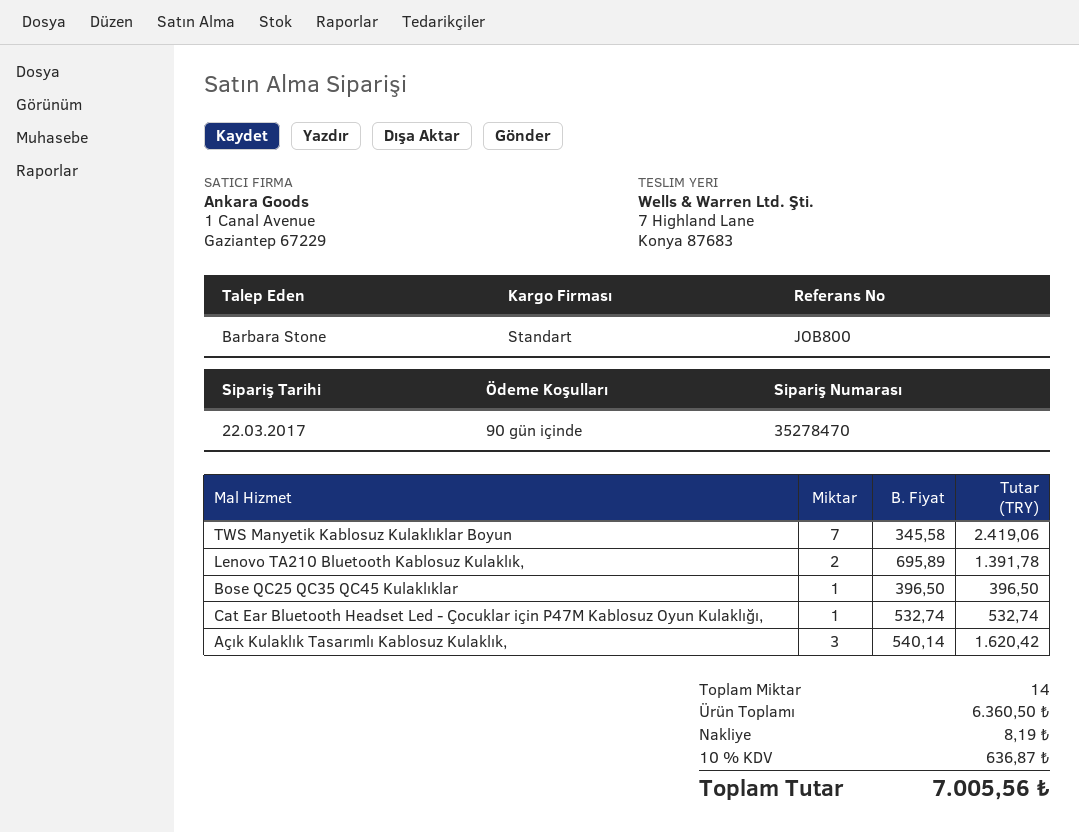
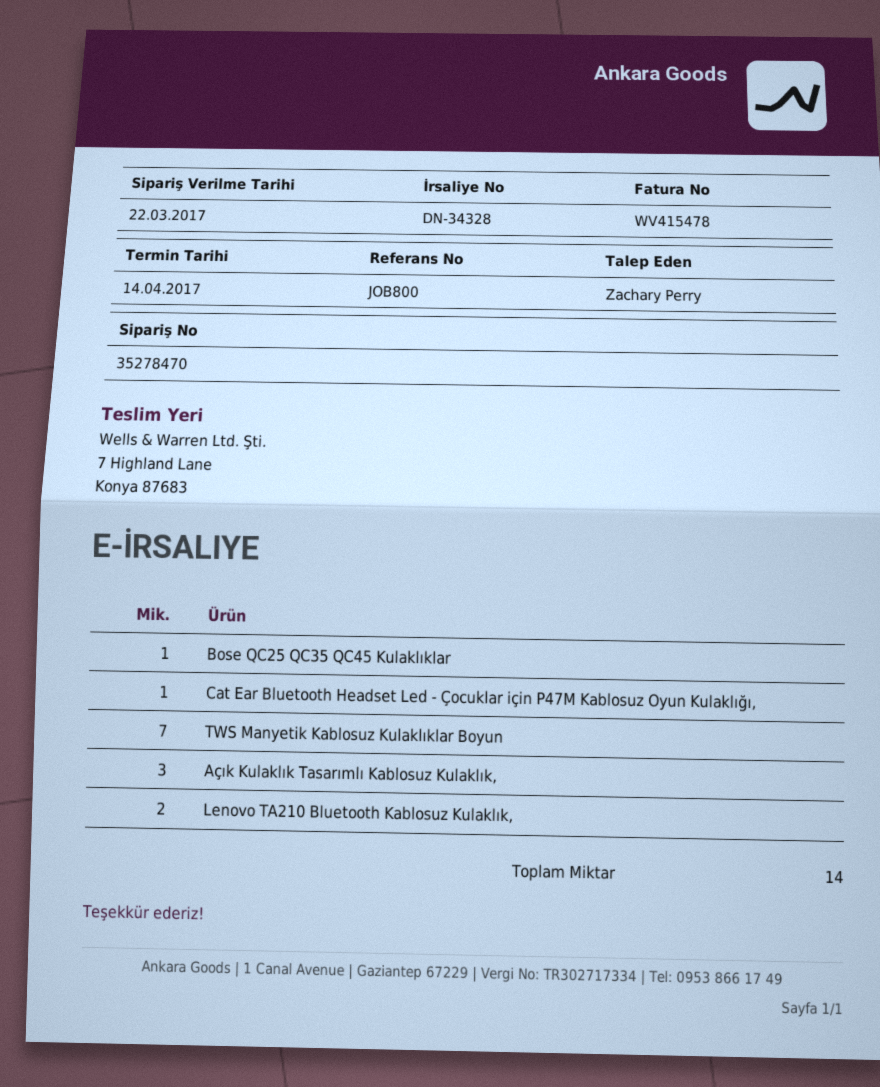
ordered by: Barbara Stone -> Zachary Perry

